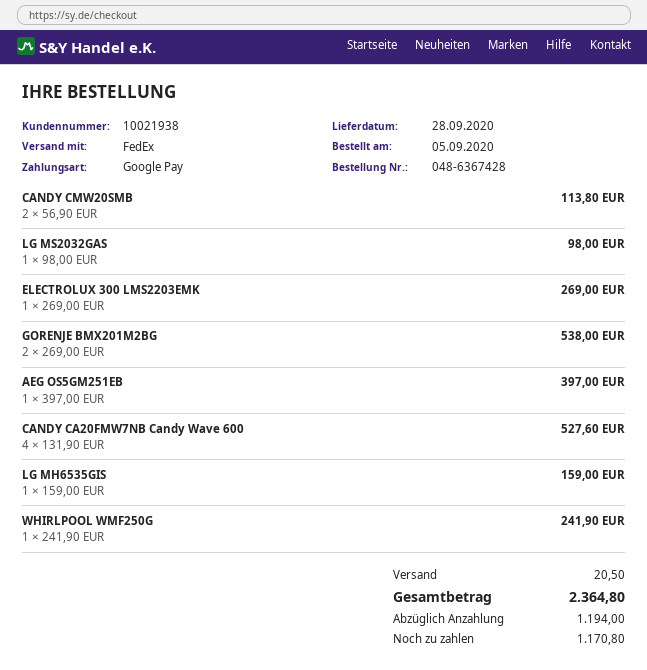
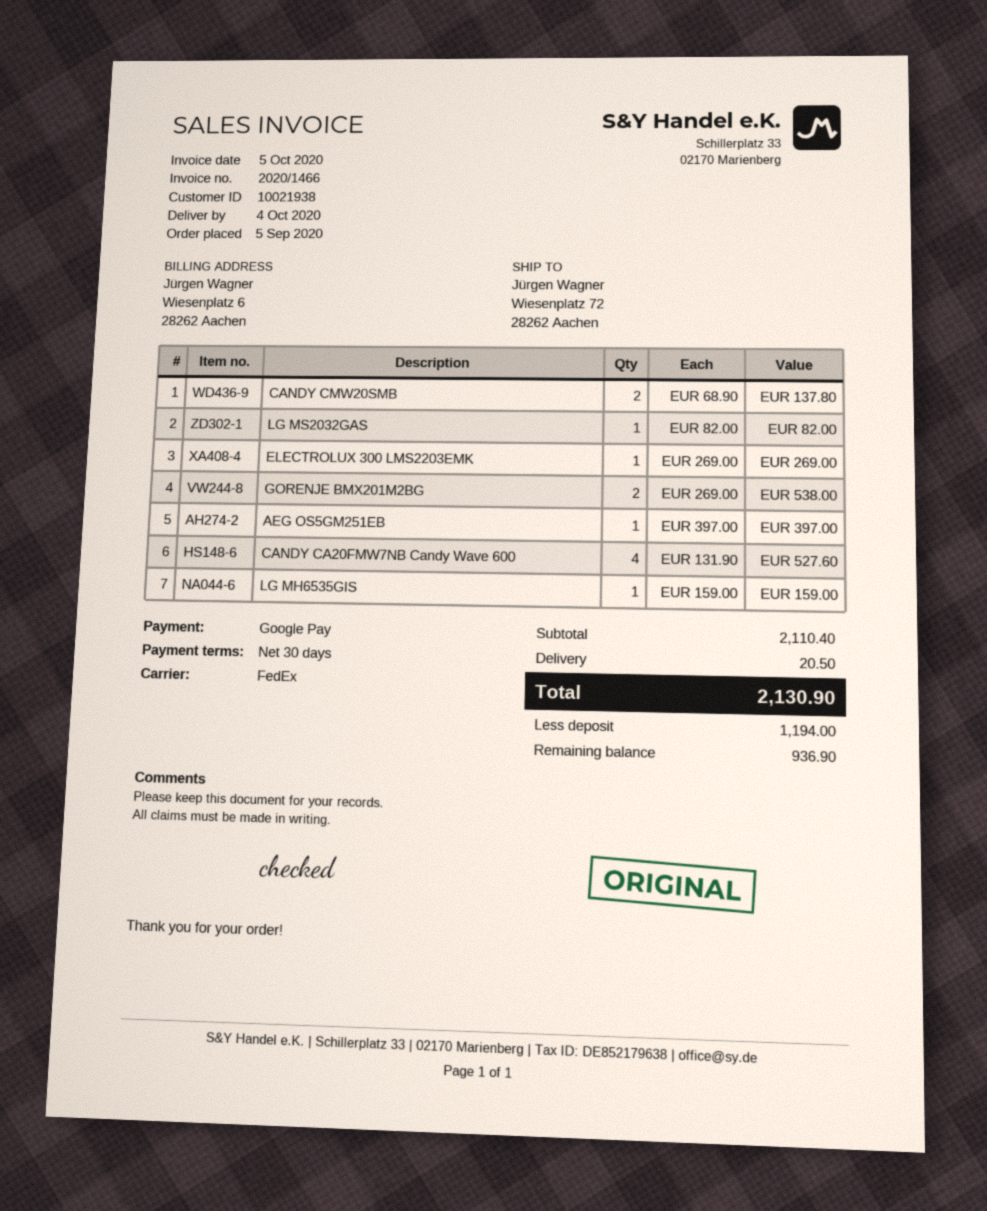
delivery date: 2020-09-28 -> 2020-10-04
CANDY CMW20SMB: 2 x 56.90 = 113.80 -> 2 x 68.90 = 137.80
LG MS2032GAS: 1 x 98.00 = 98.00 -> 1 x 82.00 = 82.00
WHIRLPOOL WMF250G: 1 x 241.90 = 241.90 -> none
total: 2364.80 -> 2130.90
balance: 1170.80 -> 936.90

